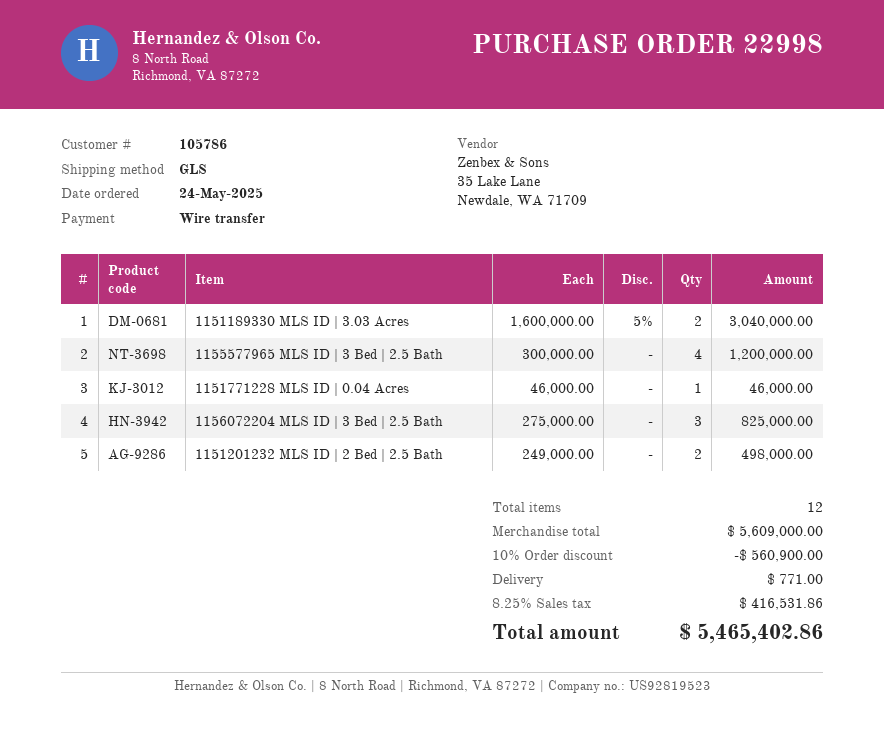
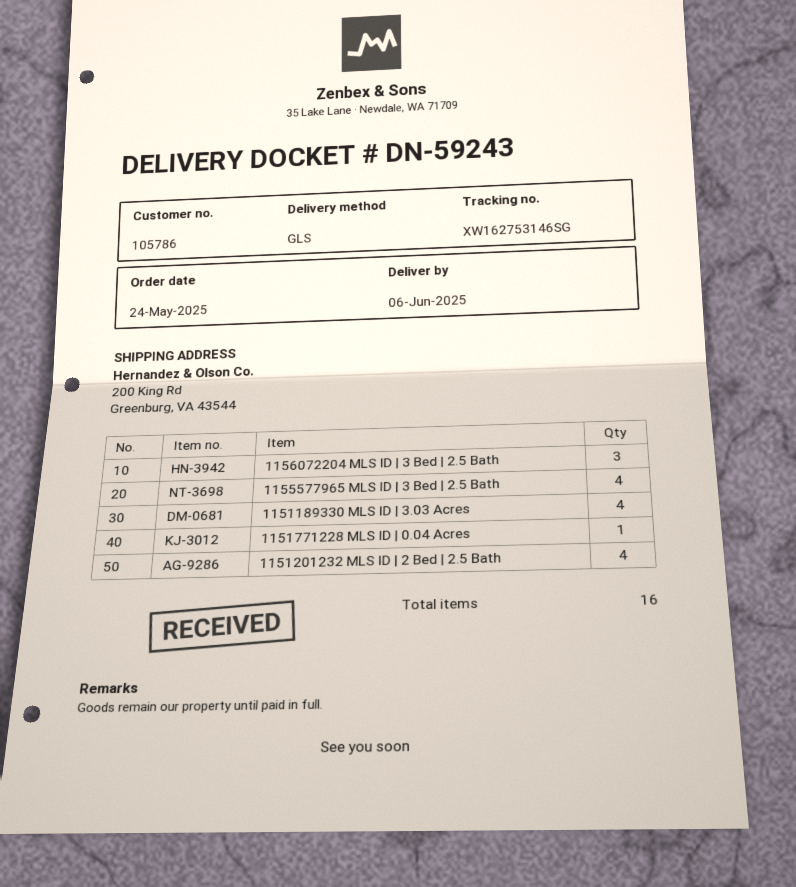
1151189330 MLS ID | 3.03 Acres: 2 -> 4
1151201232 MLS ID | 2 Bed | 2.5 Bath: 2 -> 4
total quantity: 12 -> 16

